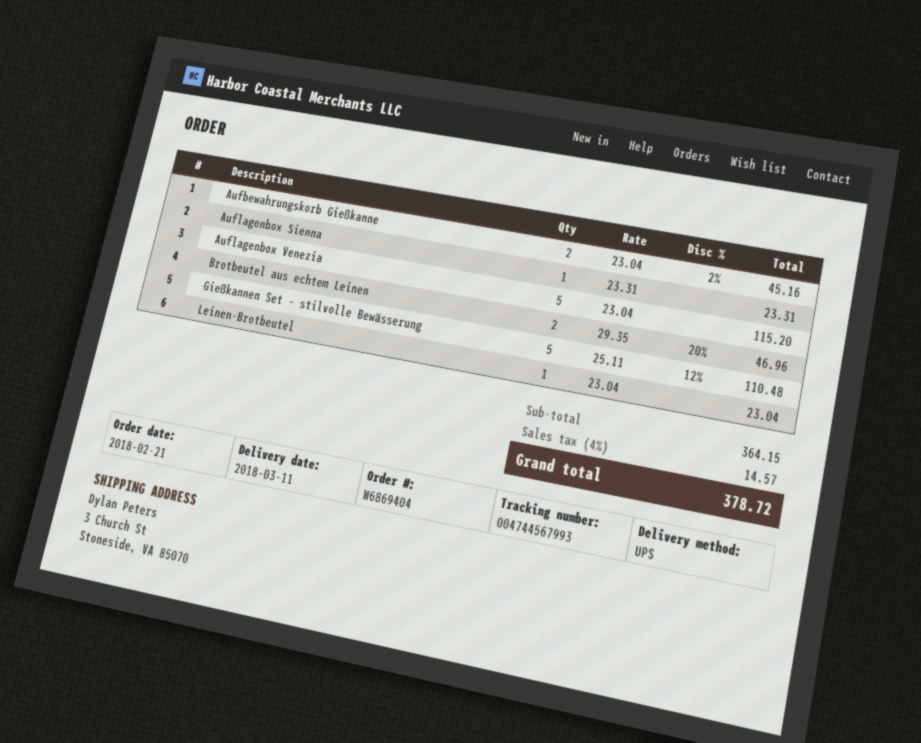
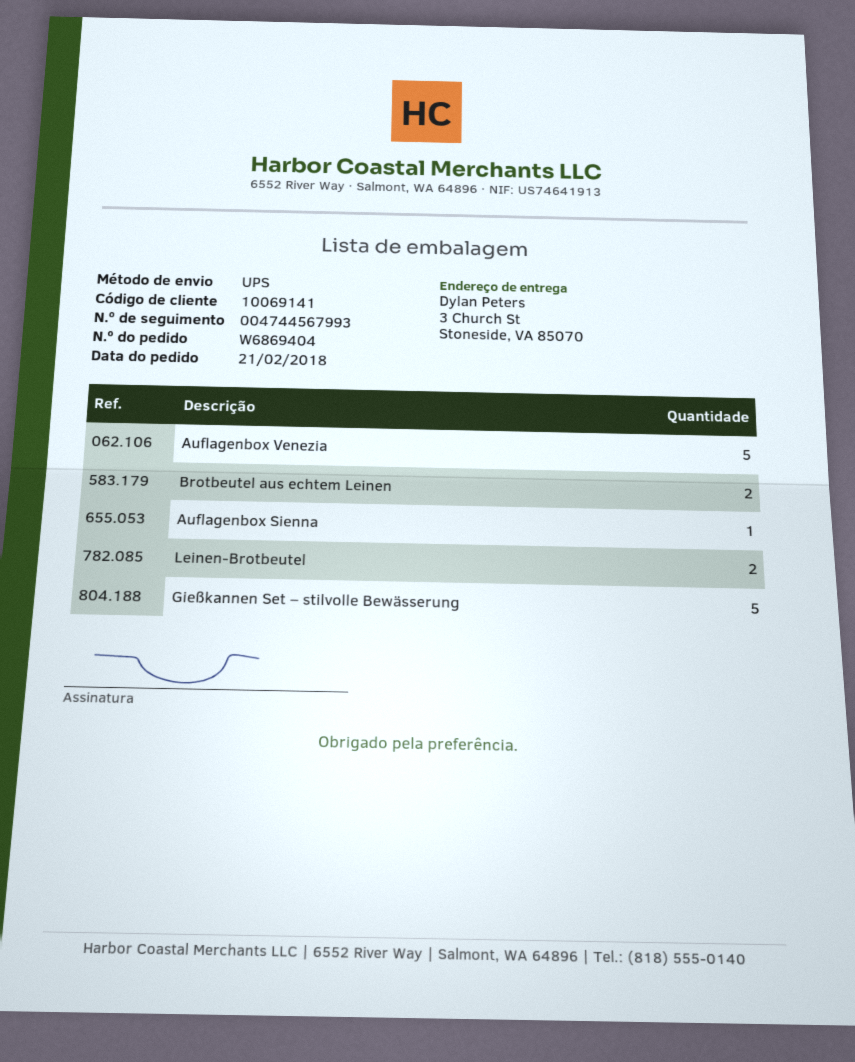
Aufbewahrungskorb Gießkanne: 2 -> none
Leinen-Brotbeutel: 1 -> 2

